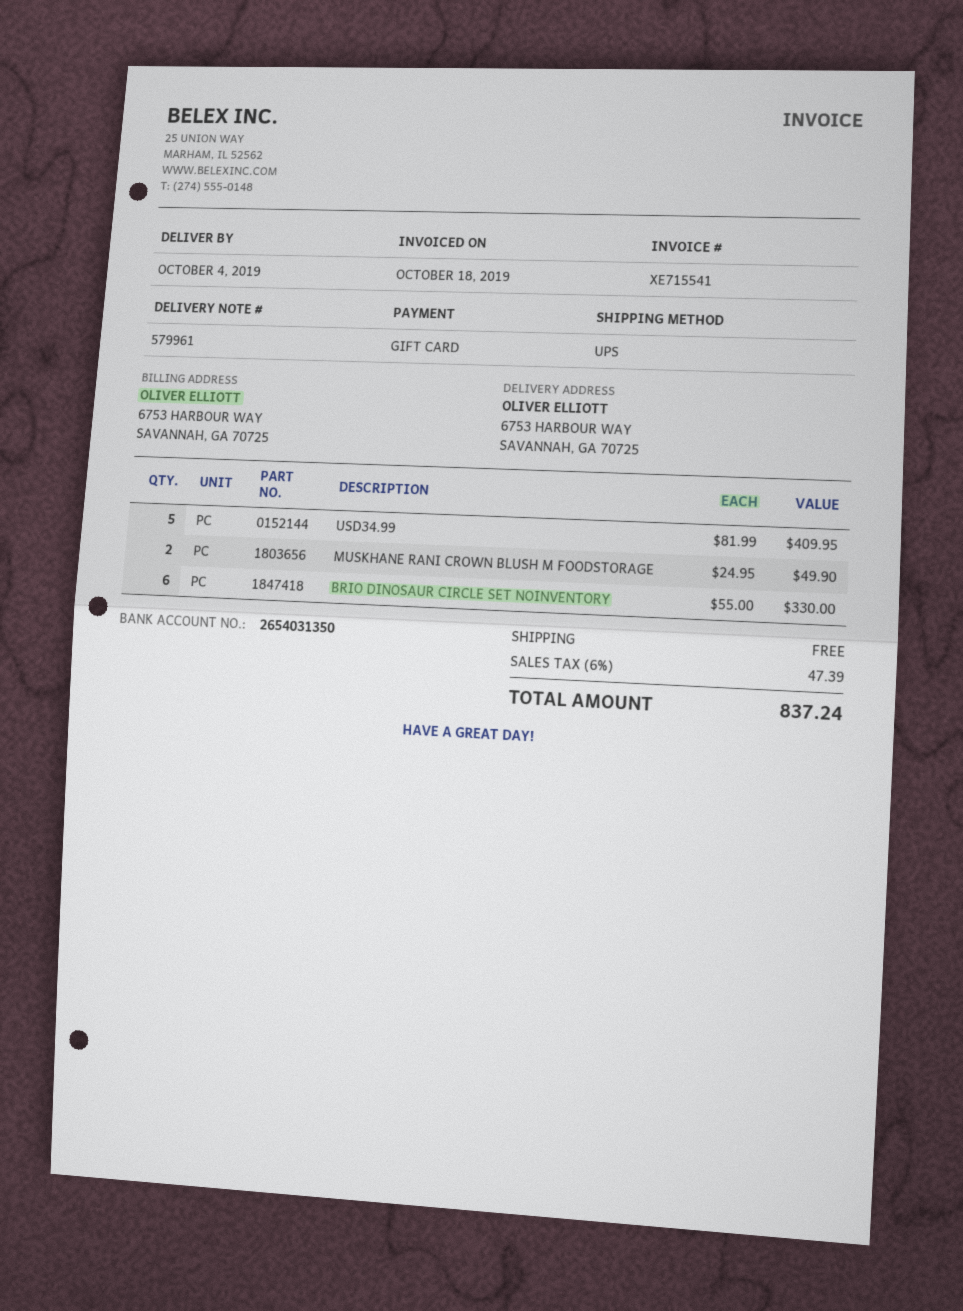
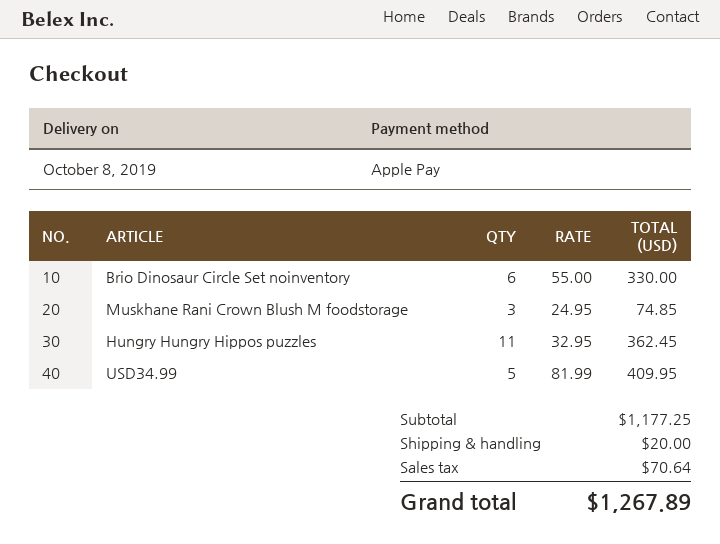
delivery date: 2019-10-04 -> 2019-10-08
payment method: gift card -> Apple Pay
MUSKHANE RANI CROWN BLUSH M FOODSTORAGE: 2 x 24.95 = 49.90 -> 3 x 24.95 = 74.85
Hungry Hungry Hippos puzzles: none -> 11 x 32.95 = 362.45
shipping: 0.00 -> 20.00
tax: 47.39 -> 70.64
total: 837.24 -> 1267.89

